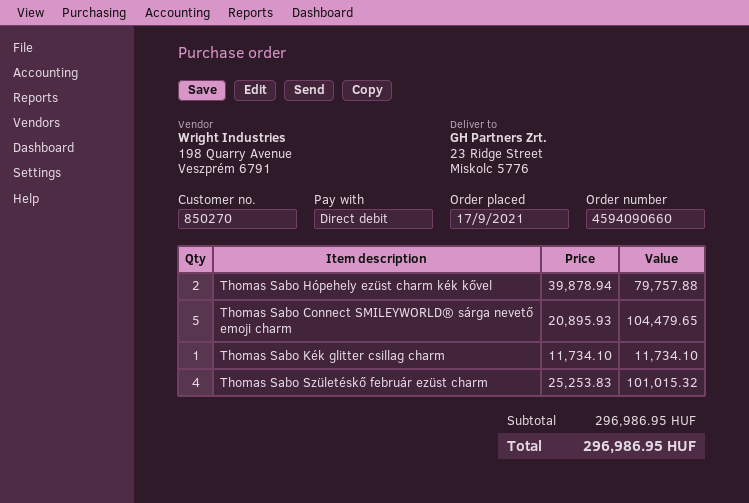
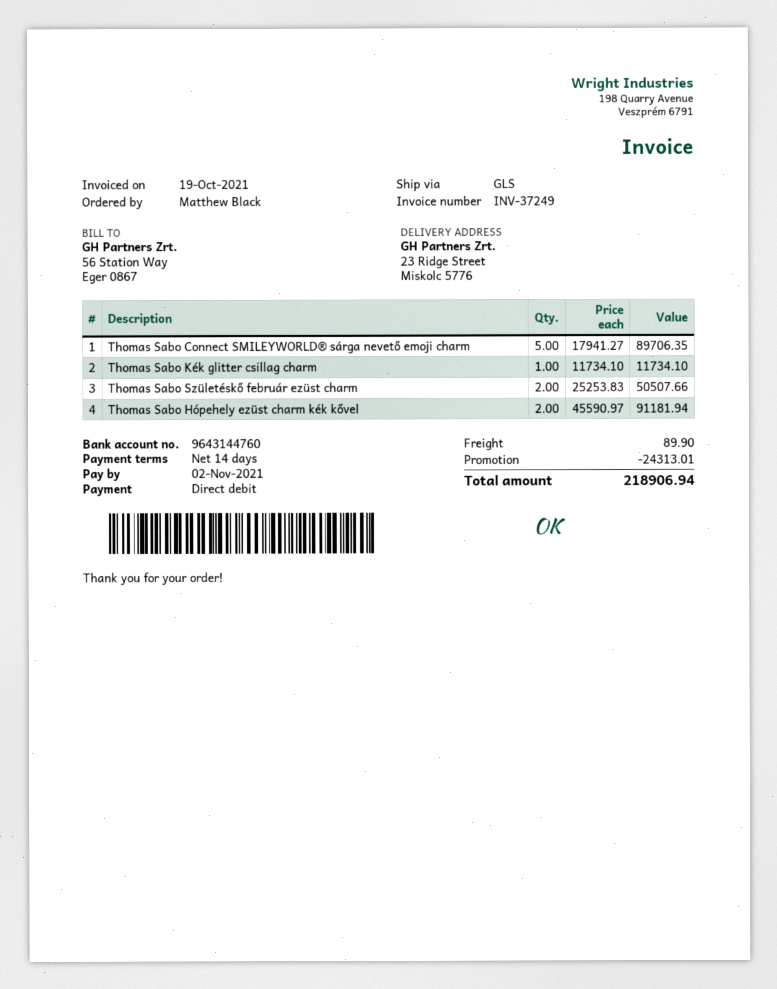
Thomas Sabo Hópehely ezüst charm kék kővel: 2 x 39878.94 = 79757.88 -> 2 x 45590.97 = 91181.94
Thomas Sabo Connect SMILEYWORLD® sárga nevető emoji charm: 5 x 20895.93 = 104479.65 -> 5 x 17941.27 = 89706.35
Thomas Sabo Születéskő február ezüst charm: 4 x 25253.83 = 101015.32 -> 2 x 25253.83 = 50507.66
discount: none -> 24313.01
shipping: none -> 89.90
total: 296986.95 -> 218906.94

